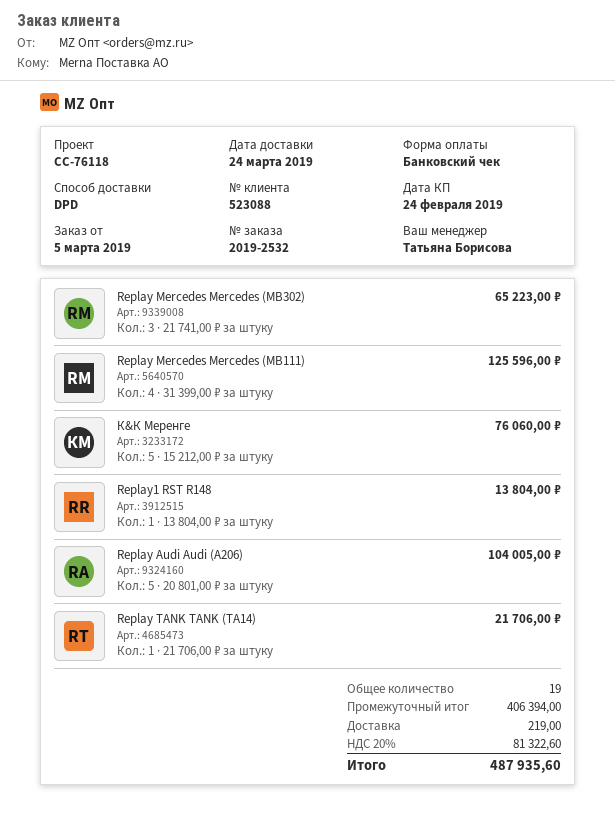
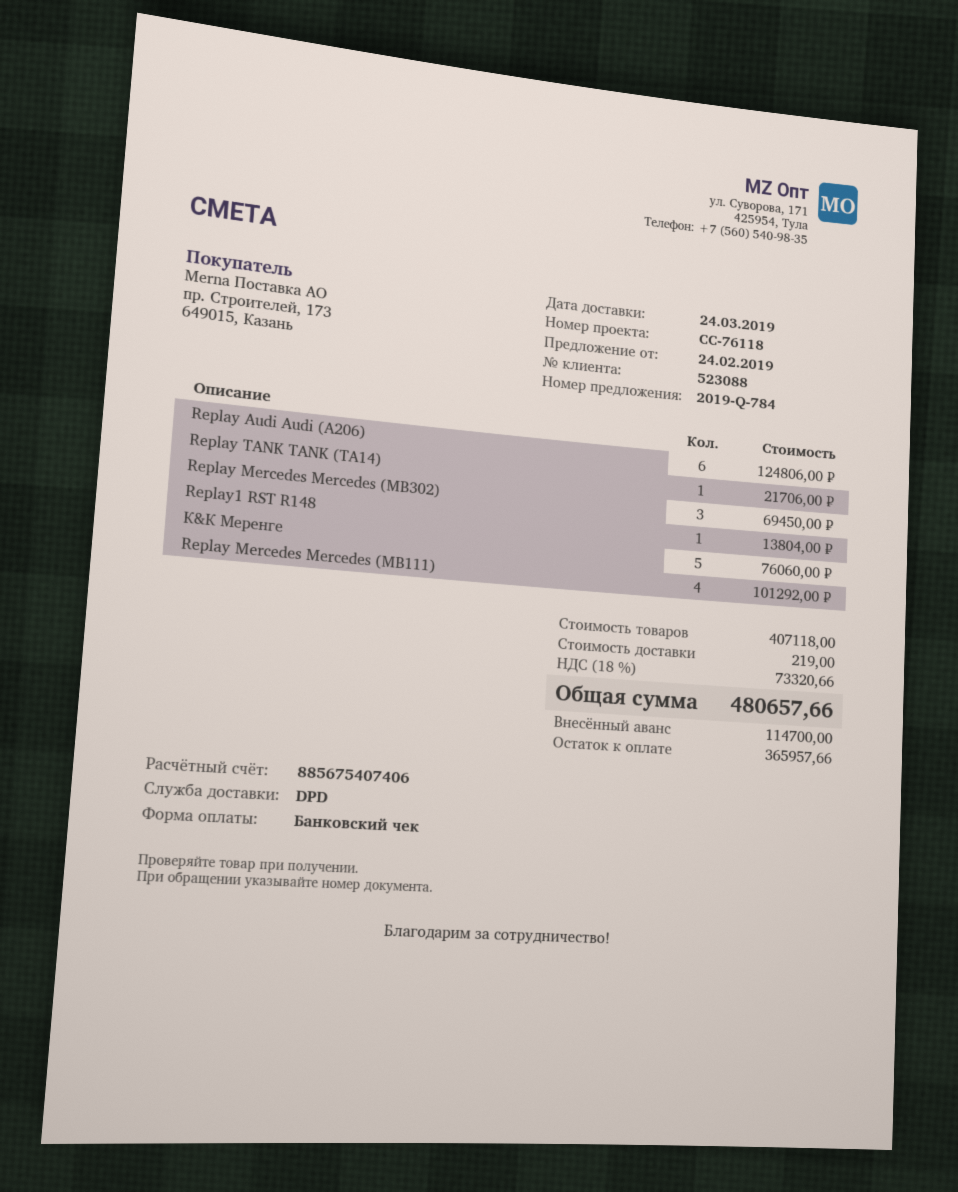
Replay Mercedes Mercedes (MB302): 3 for 65223.00 -> 3 for 69450.00
Replay Mercedes Mercedes (MB111): 4 for 125596.00 -> 4 for 101292.00
Replay Audi Audi (A206): 5 for 104005.00 -> 6 for 124806.00
subtotal: 406394.00 -> 407118.00
tax: 20% = 81322.60 -> 18% = 73320.66
total: 487935.60 -> 480657.66

